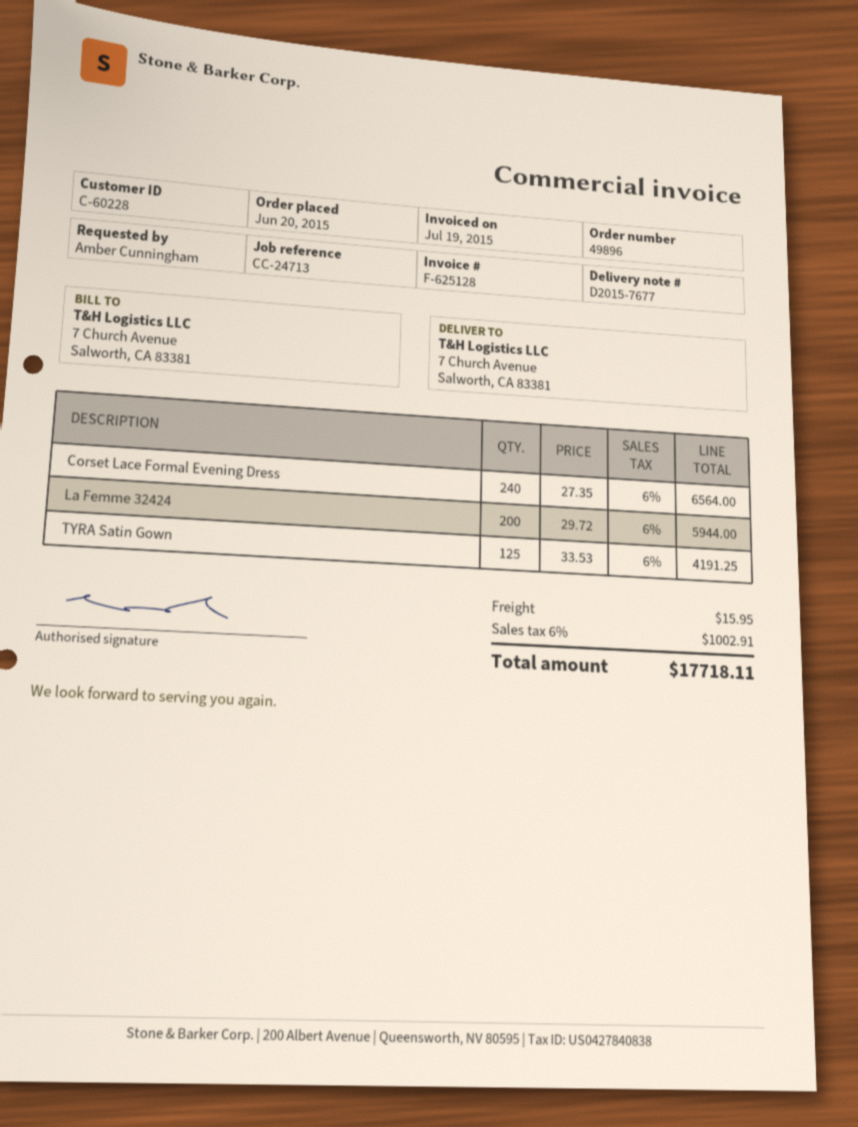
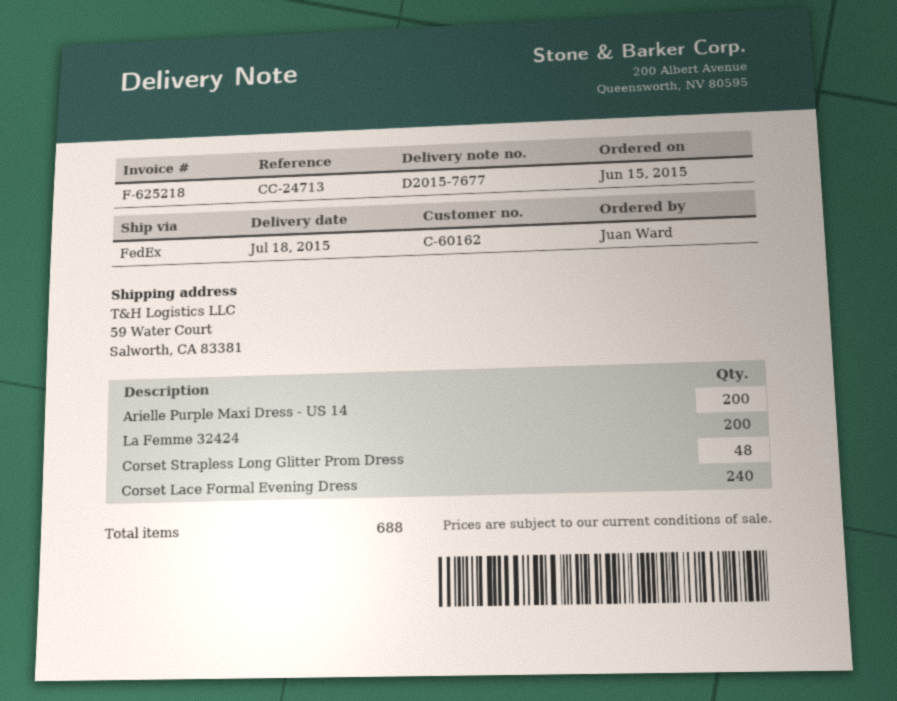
order date: 2015-06-20 -> 2015-06-15
invoice number: F-625128 -> F-625218
customer number: C-60228 -> C-60162
ordered by: Amber Cunningham -> Juan Ward
ship to: 7 Church Avenue, Salworth, CA 83381 -> 59 Water Court, Salworth, CA 83381
TYRA Satin Gown: 125 -> none
Arielle Purple Maxi Dress - US 14: none -> 200
Corset Strapless Long Glitter Prom Dress: none -> 48

